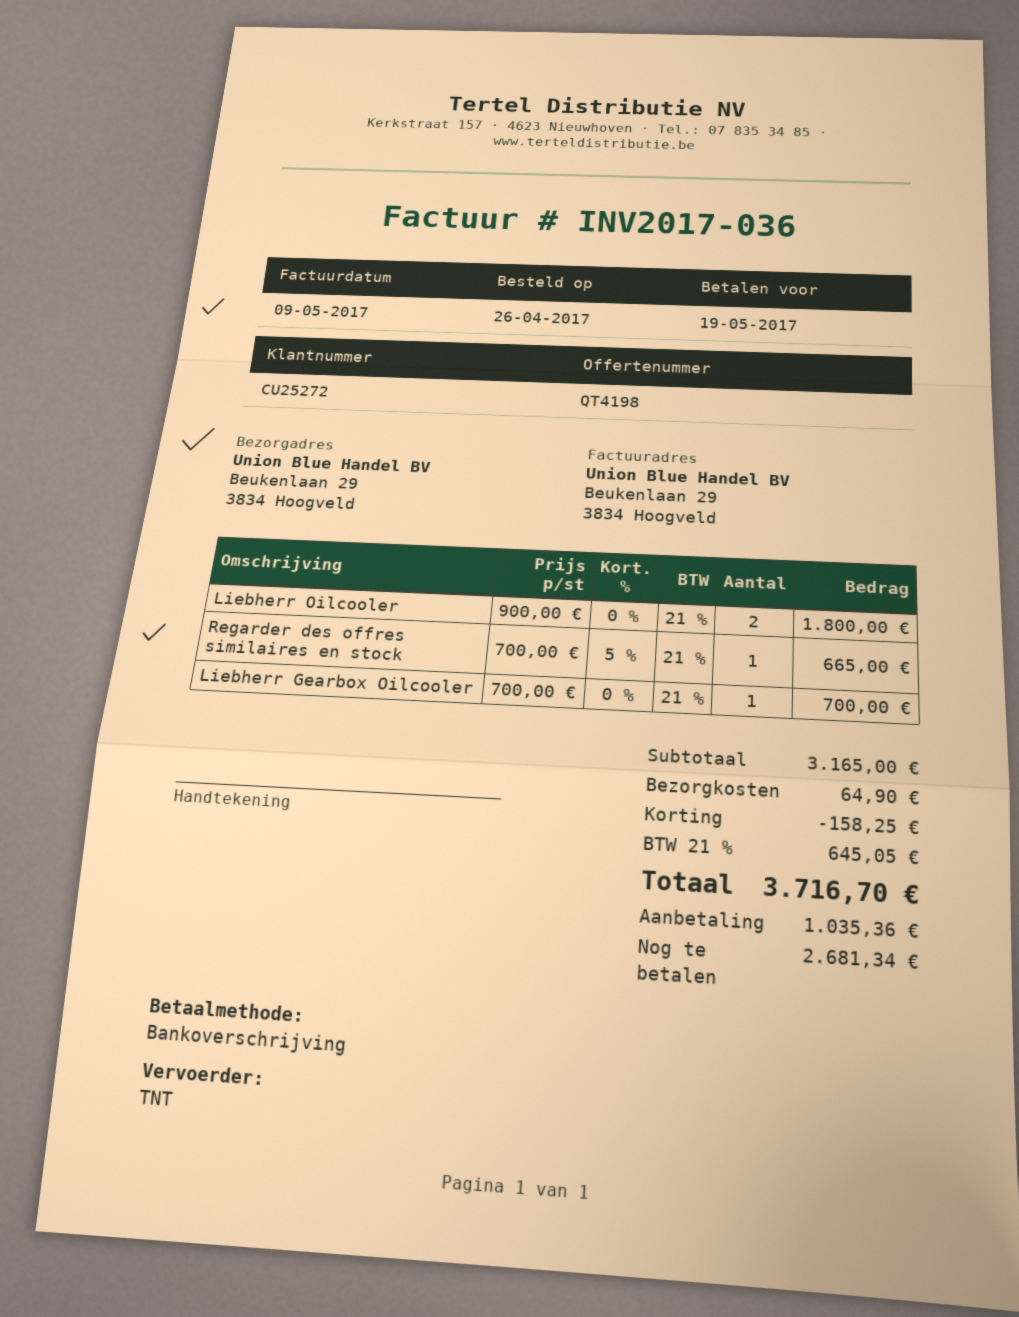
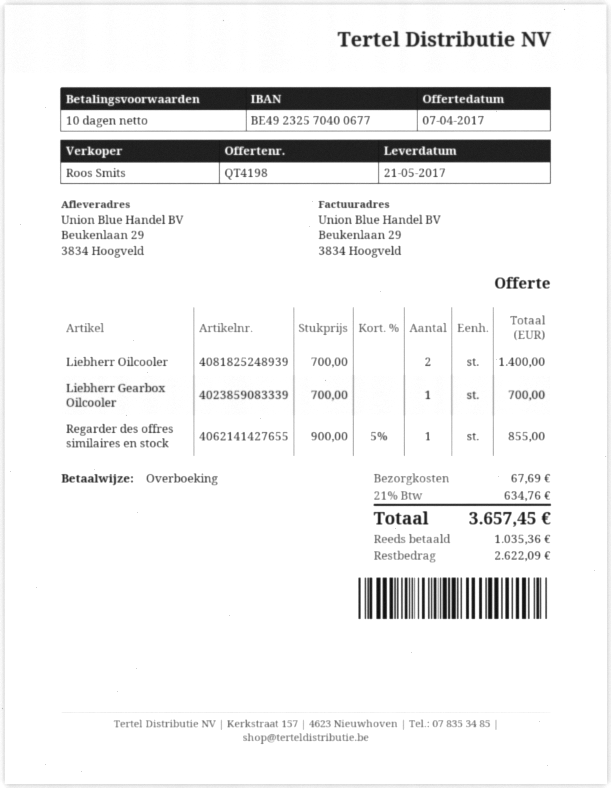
Liebherr Oilcooler: 2 x 900.00 = 1800.00 -> 2 x 700.00 = 1400.00
Regarder des offres similaires en stock: 1 x 700.00 - 5% = 665.00 -> 1 x 900.00 - 5% = 855.00
discount: 158.25 -> none
shipping: 64.90 -> 67.69
tax: 21% = 645.05 -> 21% = 634.76
total: 3716.70 -> 3657.45
balance: 2681.34 -> 2622.09

